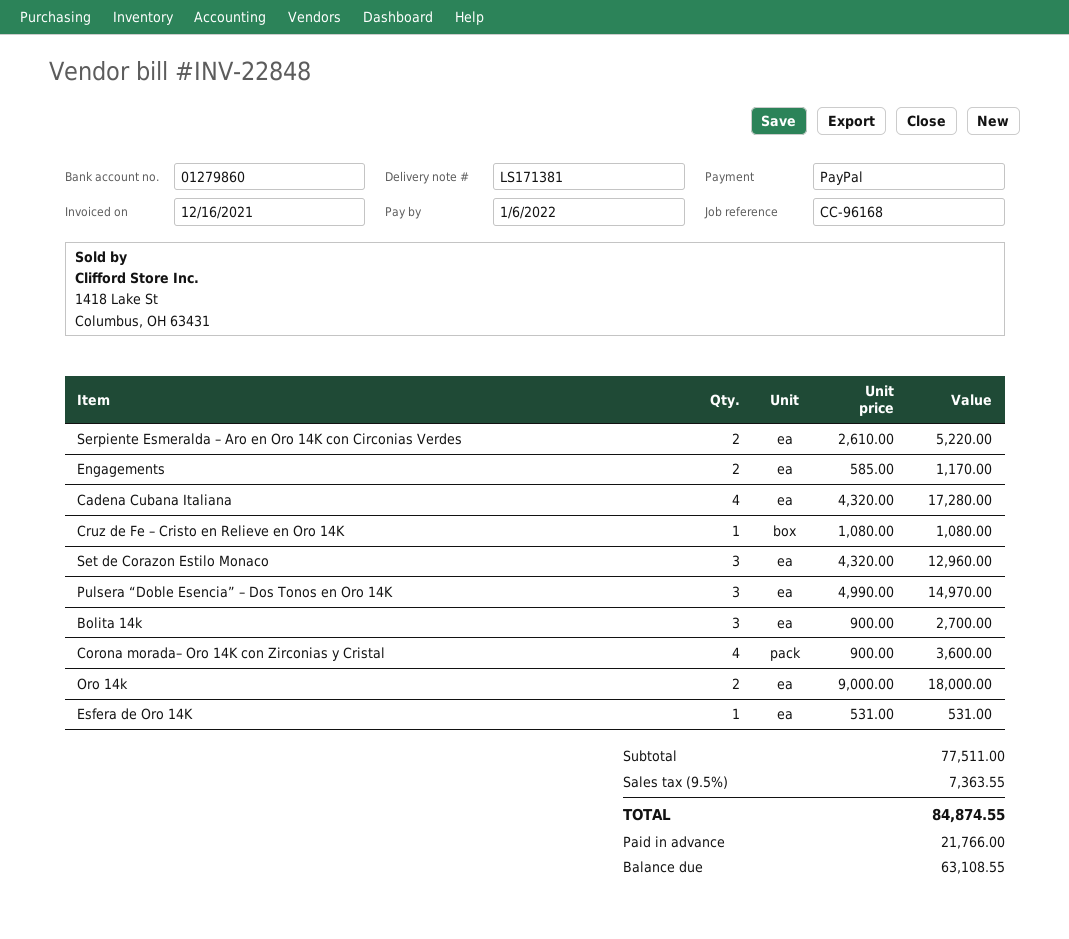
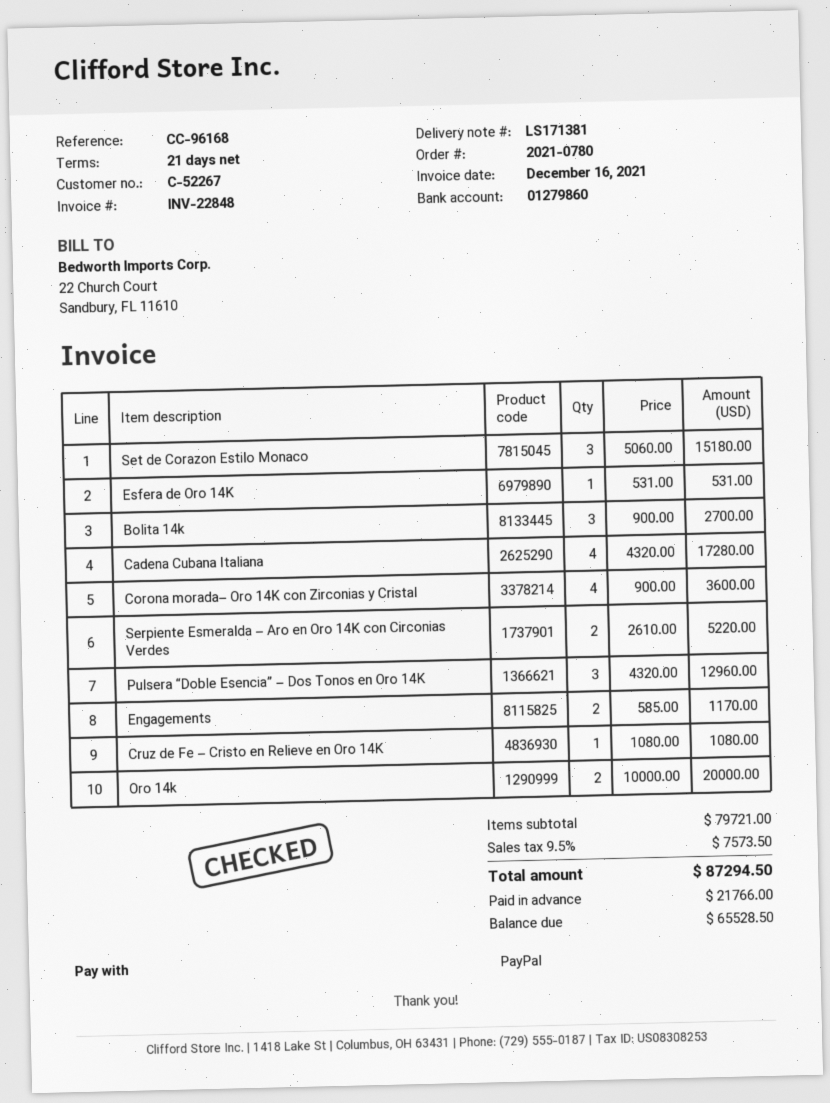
Set de Corazon Estilo Monaco: 3 x 4320.00 = 12960.00 -> 3 x 5060.00 = 15180.00
Pulsera “Doble Esencia” – Dos Tonos en Oro 14K: 3 x 4990.00 = 14970.00 -> 3 x 4320.00 = 12960.00
Oro 14k: 2 x 9000.00 = 18000.00 -> 2 x 10000.00 = 20000.00
subtotal: 77511.00 -> 79721.00
tax: 9.5% = 7363.55 -> 9.5% = 7573.50
total: 84874.55 -> 87294.50
balance: 63108.55 -> 65528.50

